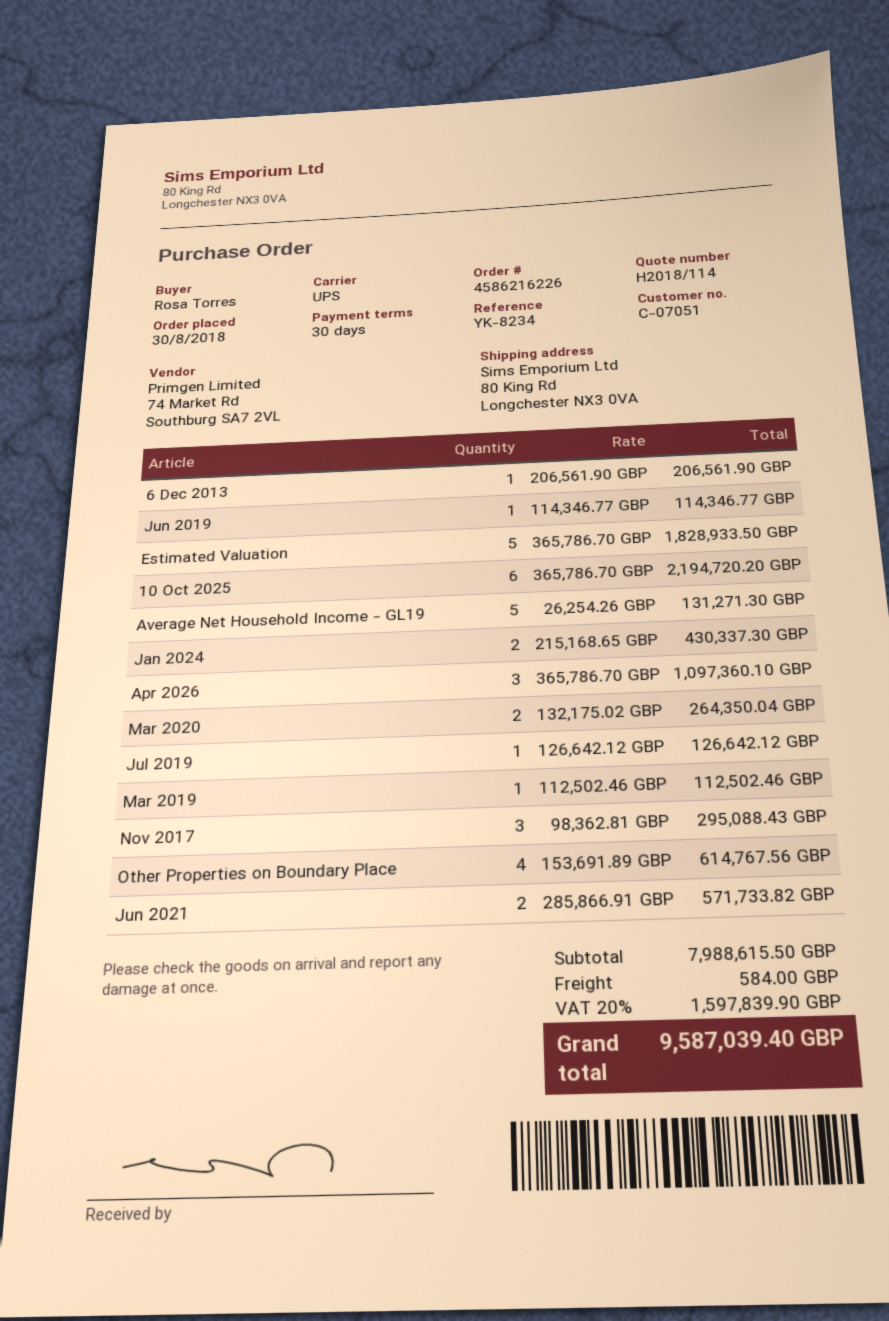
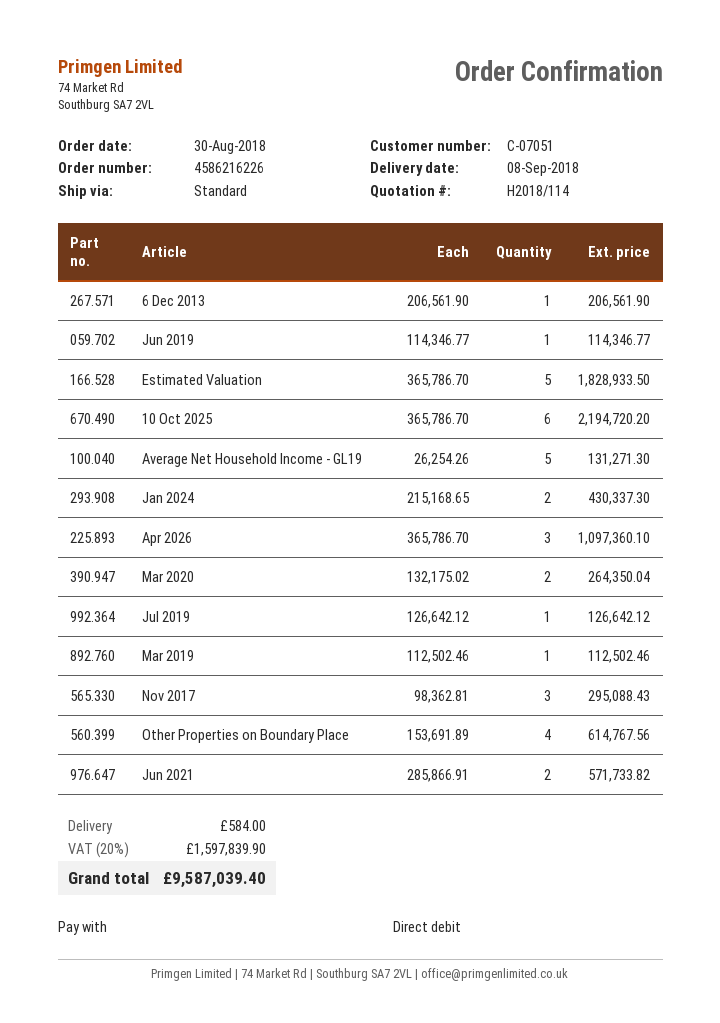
shipping method: UPS -> standard

